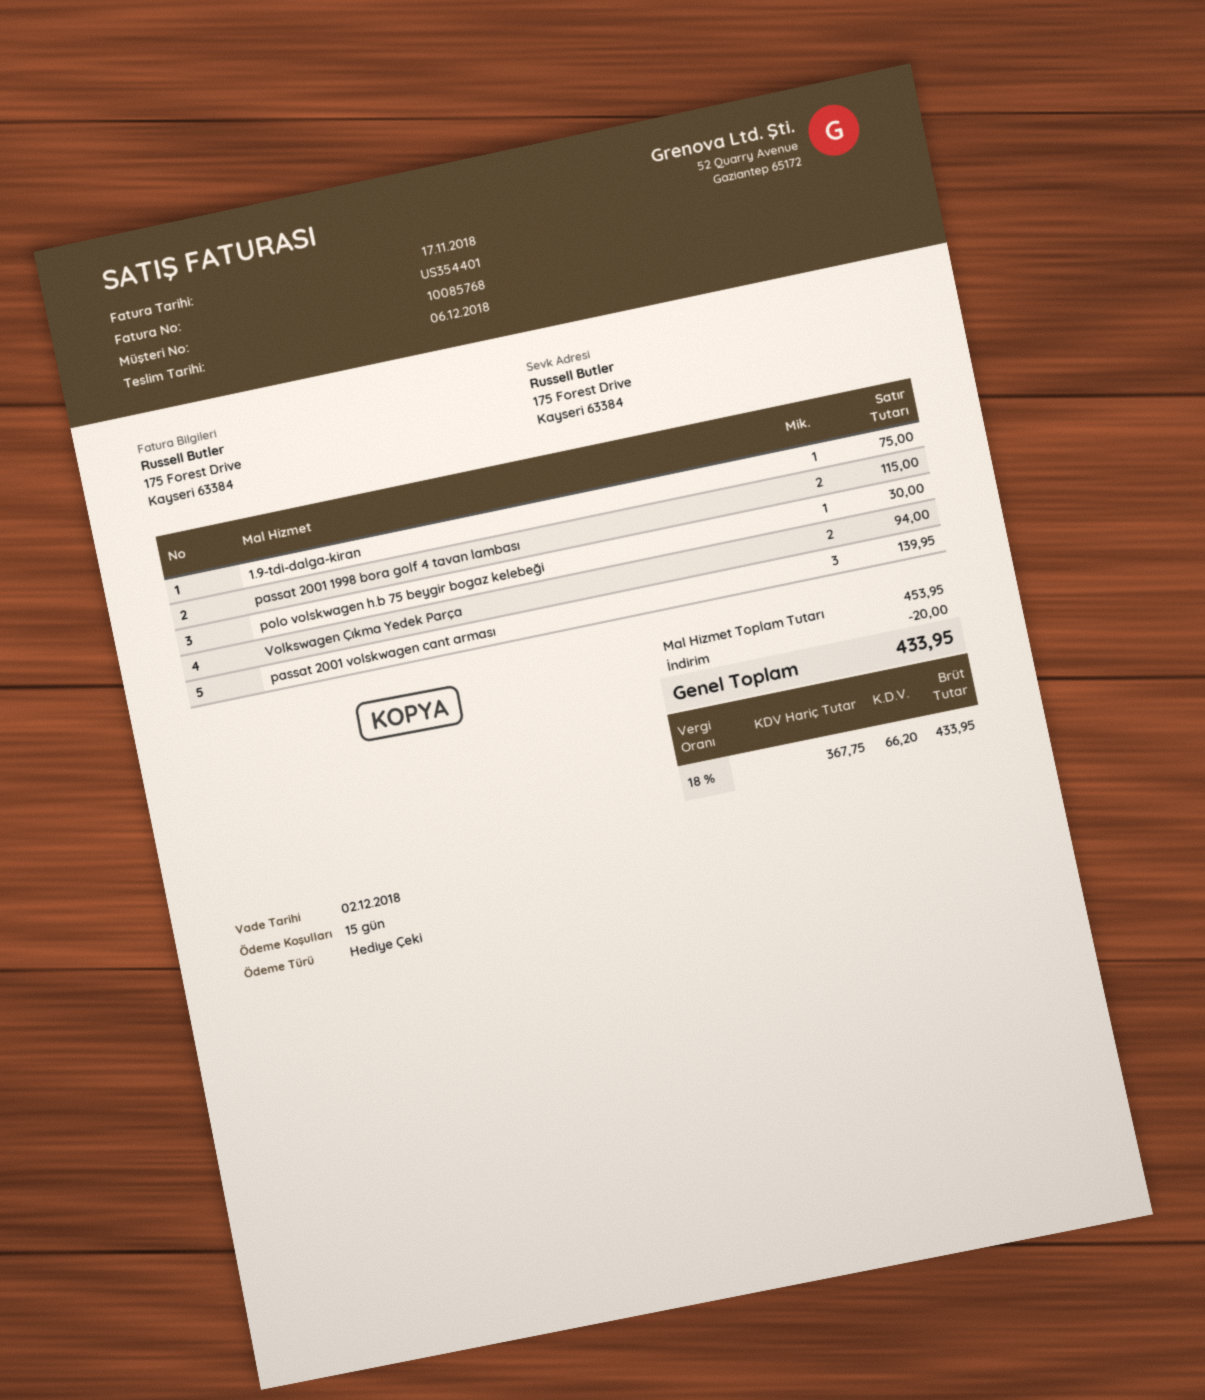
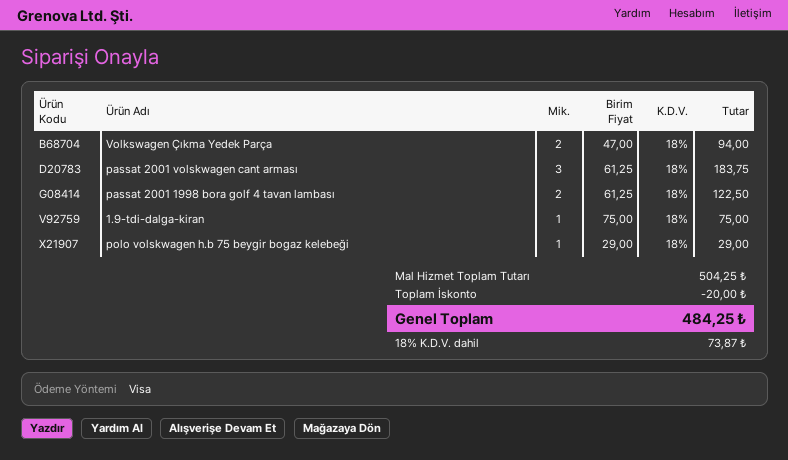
payment method: gift card -> Visa
passat 2001 1998 bora golf 4 tavan lambası: 2 for 115.00 -> 2 for 122.50
polo volskwagen h.b 75 beygir bogaz kelebeği: 1 for 30.00 -> 1 for 29.00
passat 2001 volskwagen cant arması: 3 for 139.95 -> 3 for 183.75
subtotal: 453.95 -> 504.25
tax: 18% = 66.20 -> 18% = 73.87
total: 433.95 -> 484.25

